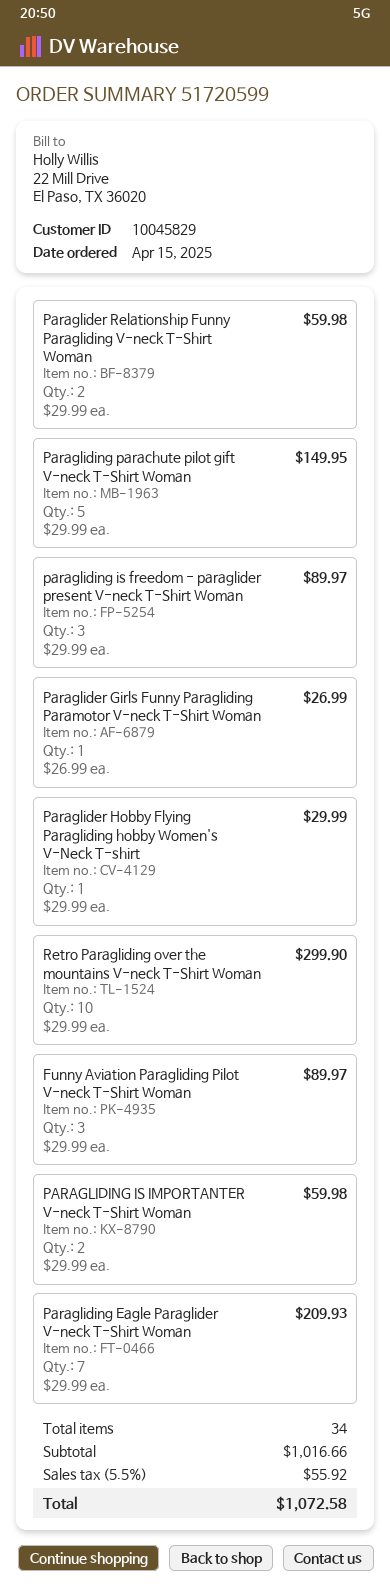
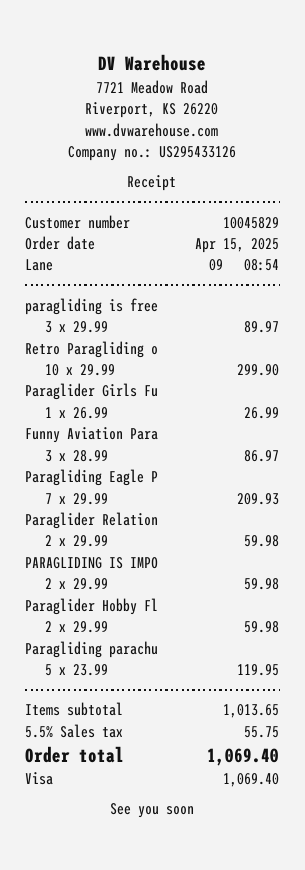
Paragliding parachute pilot gift V-neck T-Shirt Woman: 5 x 29.99 = 149.95 -> 5 x 23.99 = 119.95
Paraglider Hobby Flying Paragliding hobby Women's V-Neck T-shirt: 1 x 29.99 = 29.99 -> 2 x 29.99 = 59.98
Funny Aviation Paragliding Pilot V-neck T-Shirt Woman: 3 x 29.99 = 89.97 -> 3 x 28.99 = 86.97
subtotal: 1016.66 -> 1013.65
tax: 5.5% = 55.92 -> 5.5% = 55.75
total: 1072.58 -> 1069.40

